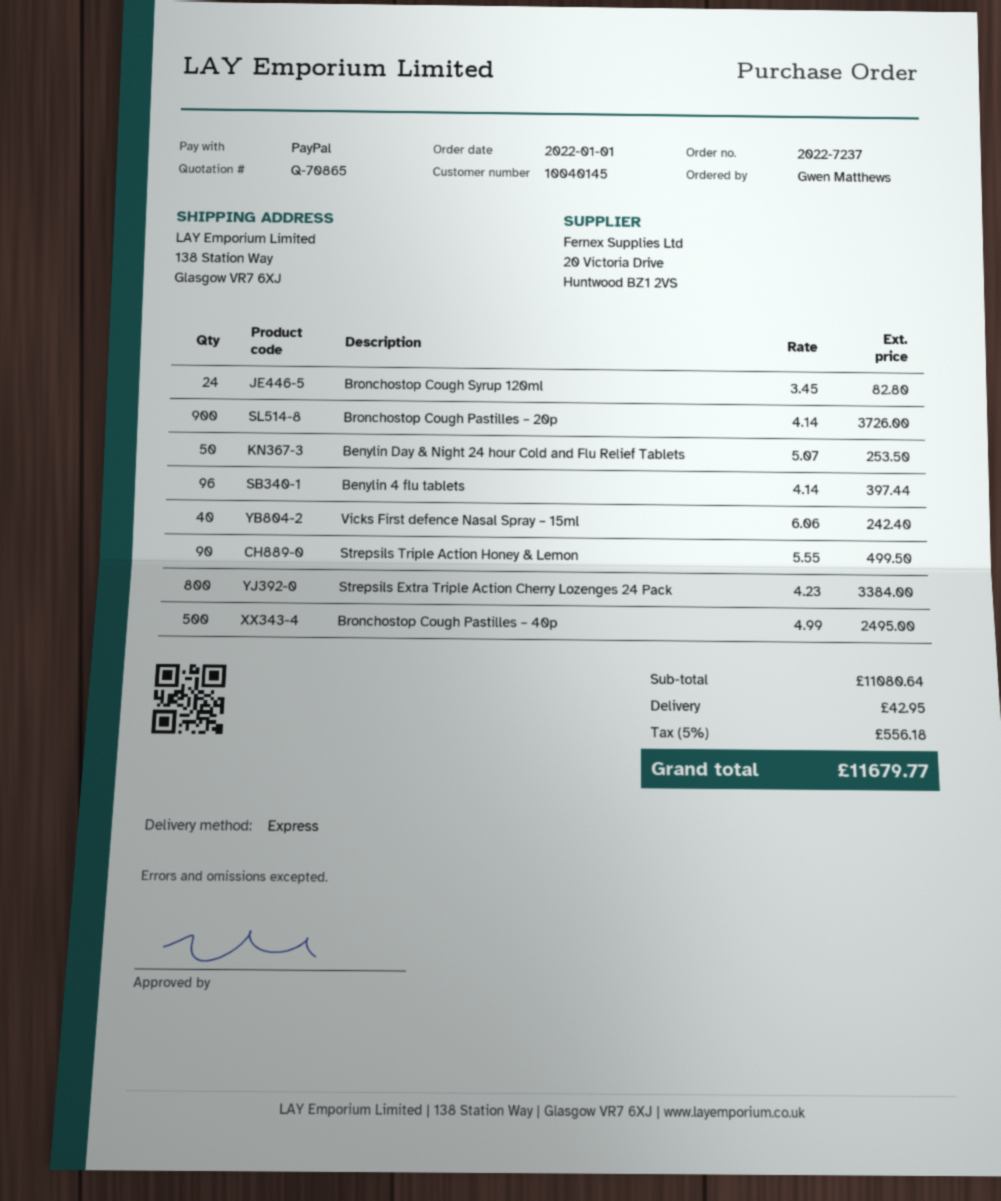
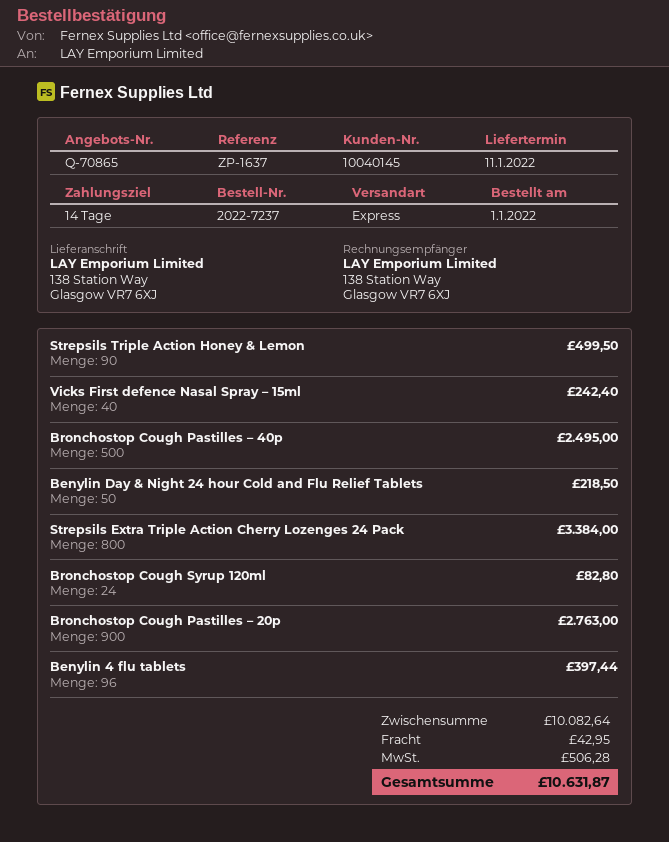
Bronchostop Cough Pastilles – 20p: 900 for 3726.00 -> 900 for 2763.00
Benylin Day & Night 24 hour Cold and Flu Relief Tablets: 50 for 253.50 -> 50 for 218.50
subtotal: 11080.64 -> 10082.64
tax: 556.18 -> 506.28
total: 11679.77 -> 10631.87

